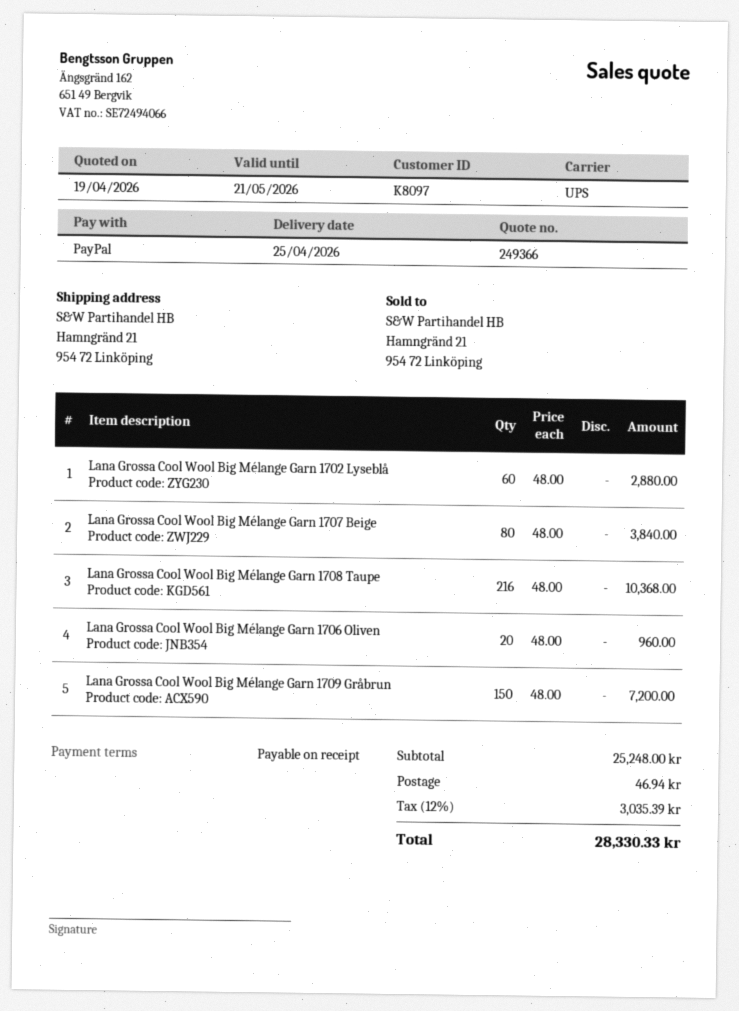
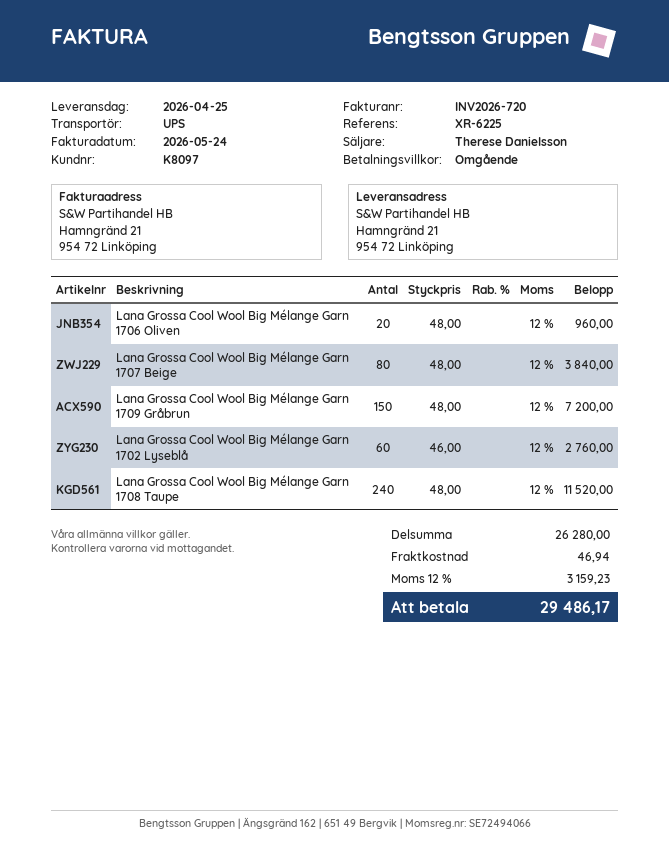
Lana Grossa Cool Wool Big Mélange Garn 1702 Lyseblå: 60 x 48.00 = 2880.00 -> 60 x 46.00 = 2760.00
Lana Grossa Cool Wool Big Mélange Garn 1708 Taupe: 216 x 48.00 = 10368.00 -> 240 x 48.00 = 11520.00
subtotal: 25248.00 -> 26280.00
tax: 12% = 3035.39 -> 12% = 3159.23
total: 28330.33 -> 29486.17

